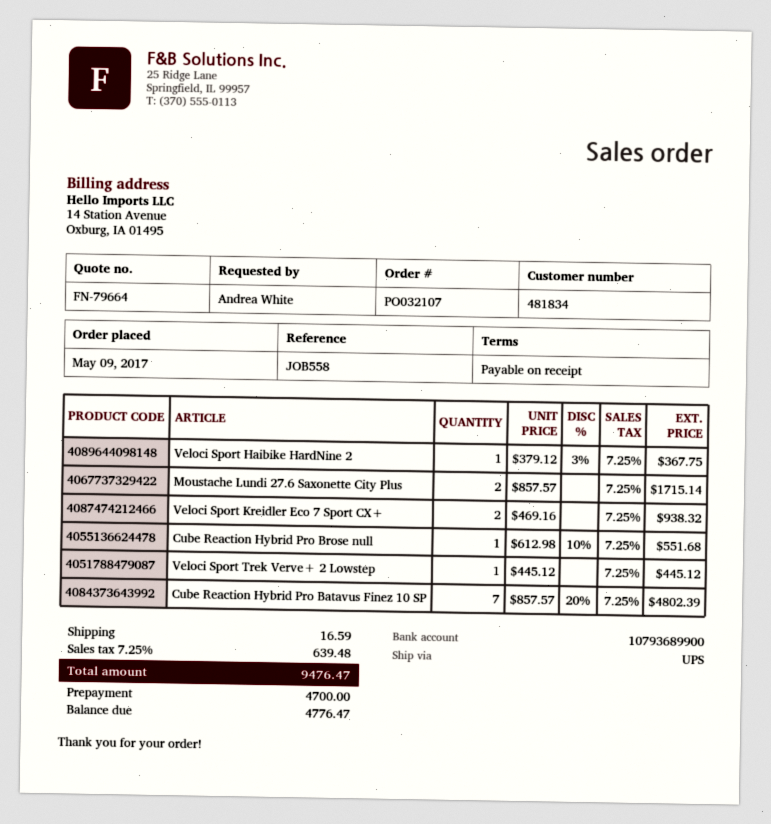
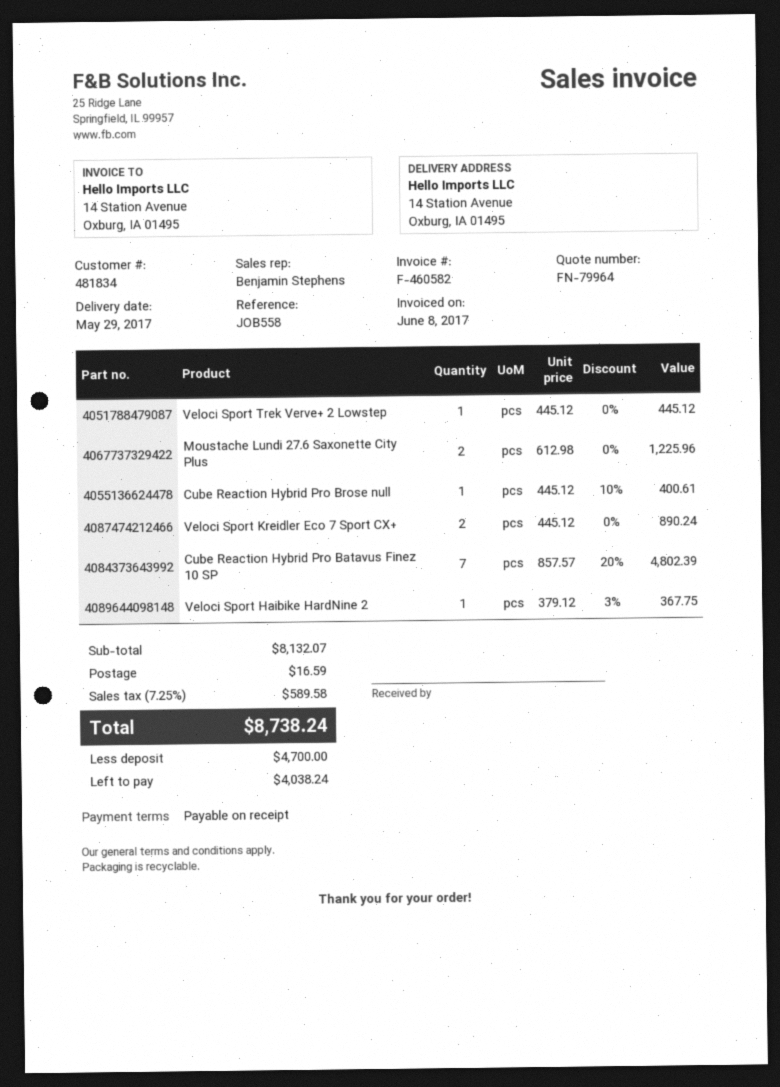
quote number: FN-79664 -> FN-79964
Moustache Lundi 27.6 Saxonette City Plus: 2 x 857.57 = 1715.14 -> 2 x 612.98 = 1225.96
Veloci Sport Kreidler Eco 7 Sport CX+: 2 x 469.16 = 938.32 -> 2 x 445.12 = 890.24
Cube Reaction Hybrid Pro Brose null: 1 x 612.98 - 10% = 551.68 -> 1 x 445.12 - 10% = 400.61
tax: 7.25% = 639.48 -> 7.25% = 589.58
total: 9476.47 -> 8738.24
balance: 4776.47 -> 4038.24

